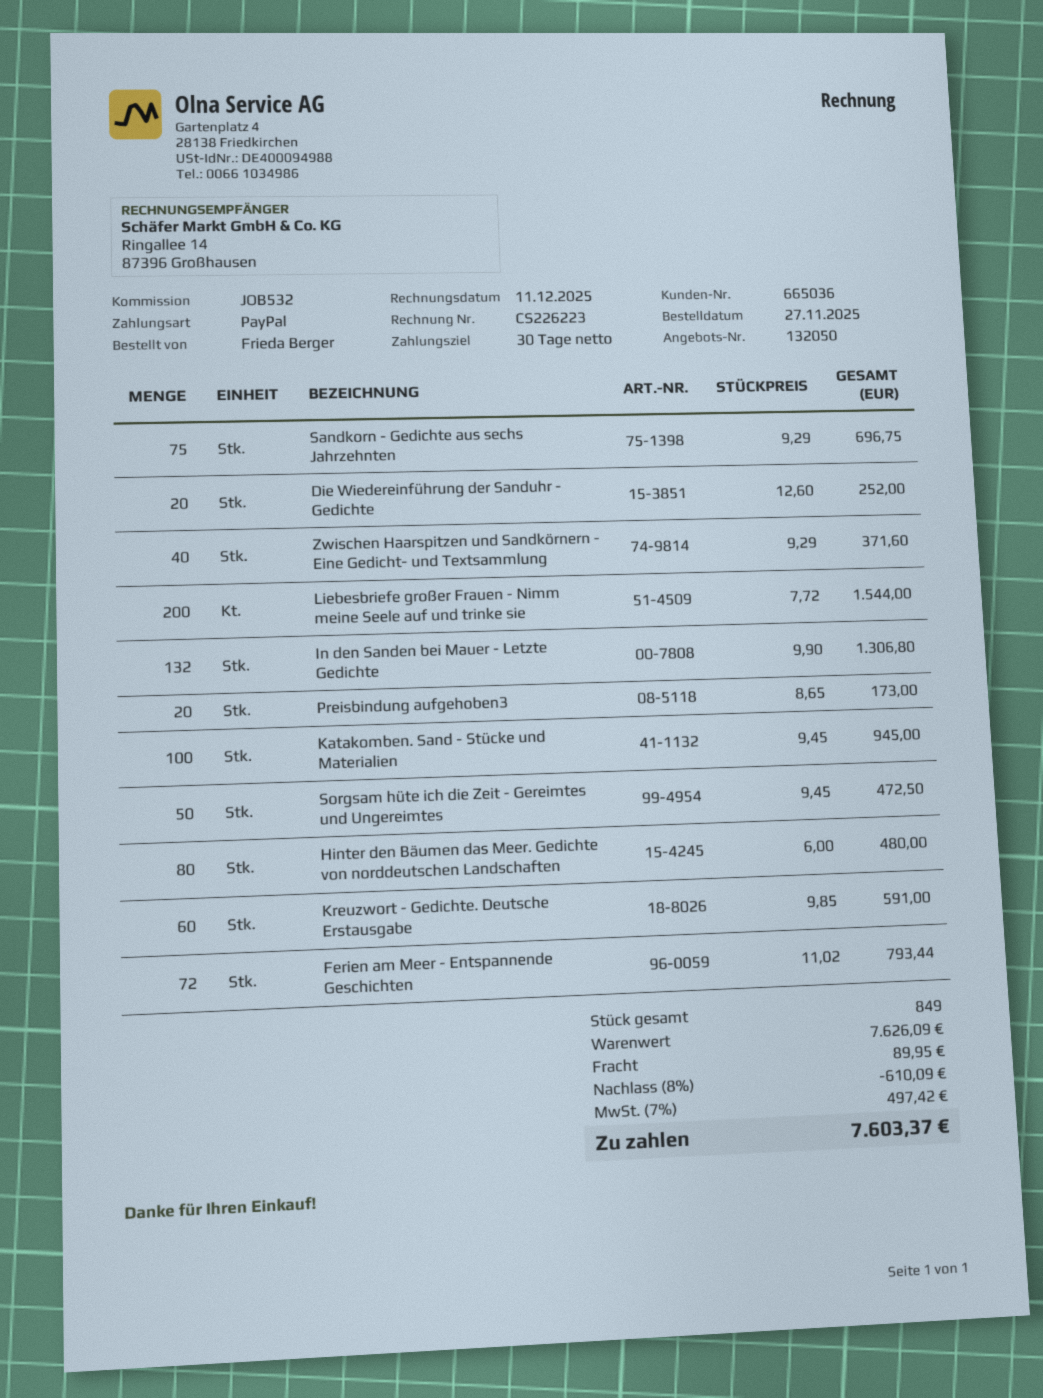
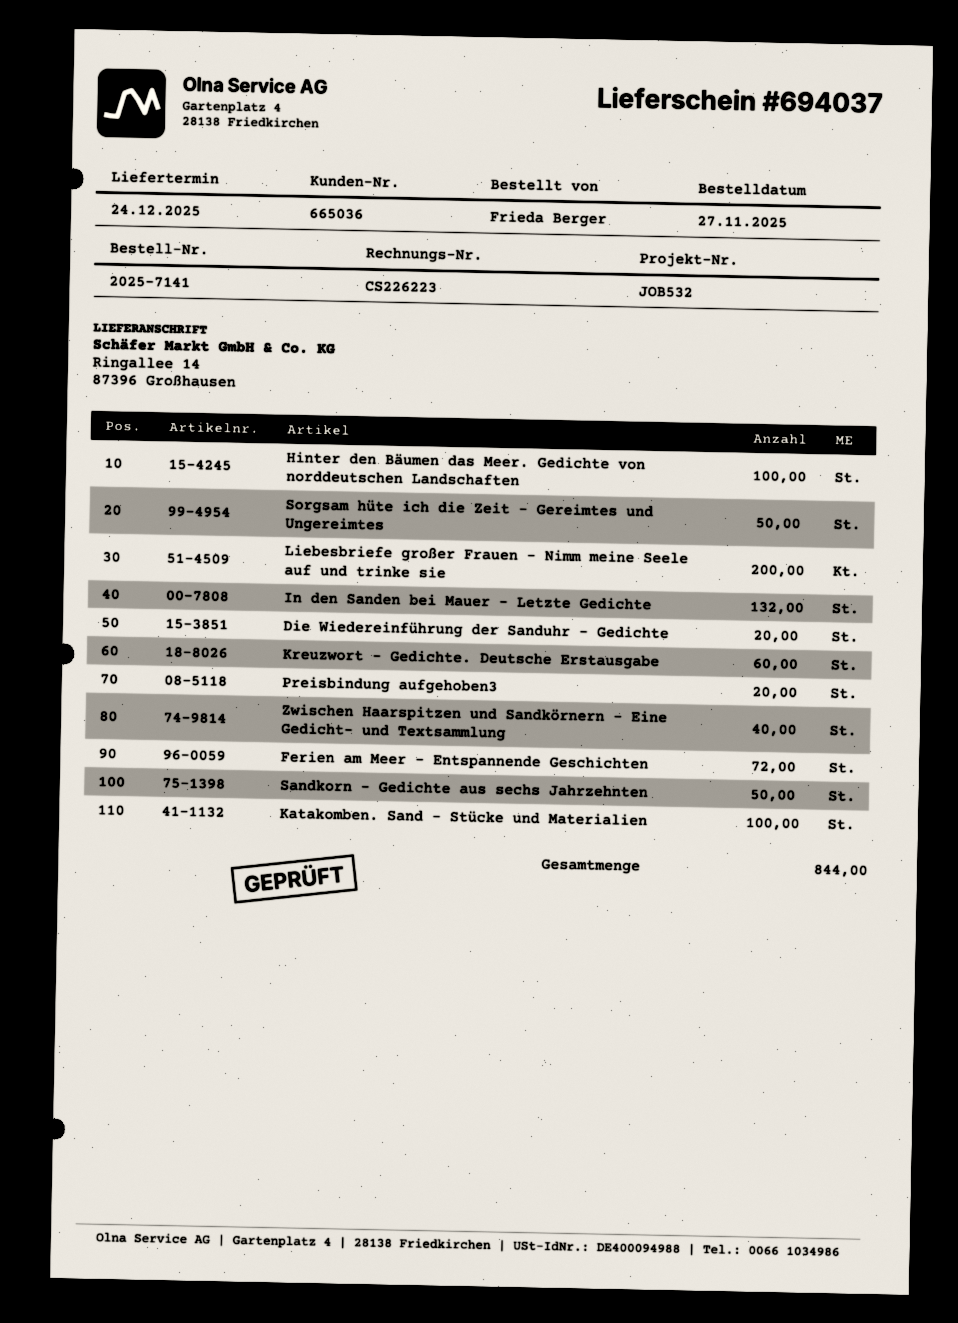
Sandkorn - Gedichte aus sechs Jahrzehnten: 75 -> 50
Hinter den Bäumen das Meer. Gedichte von norddeutschen Landschaften: 80 -> 100
total quantity: 849 -> 844

